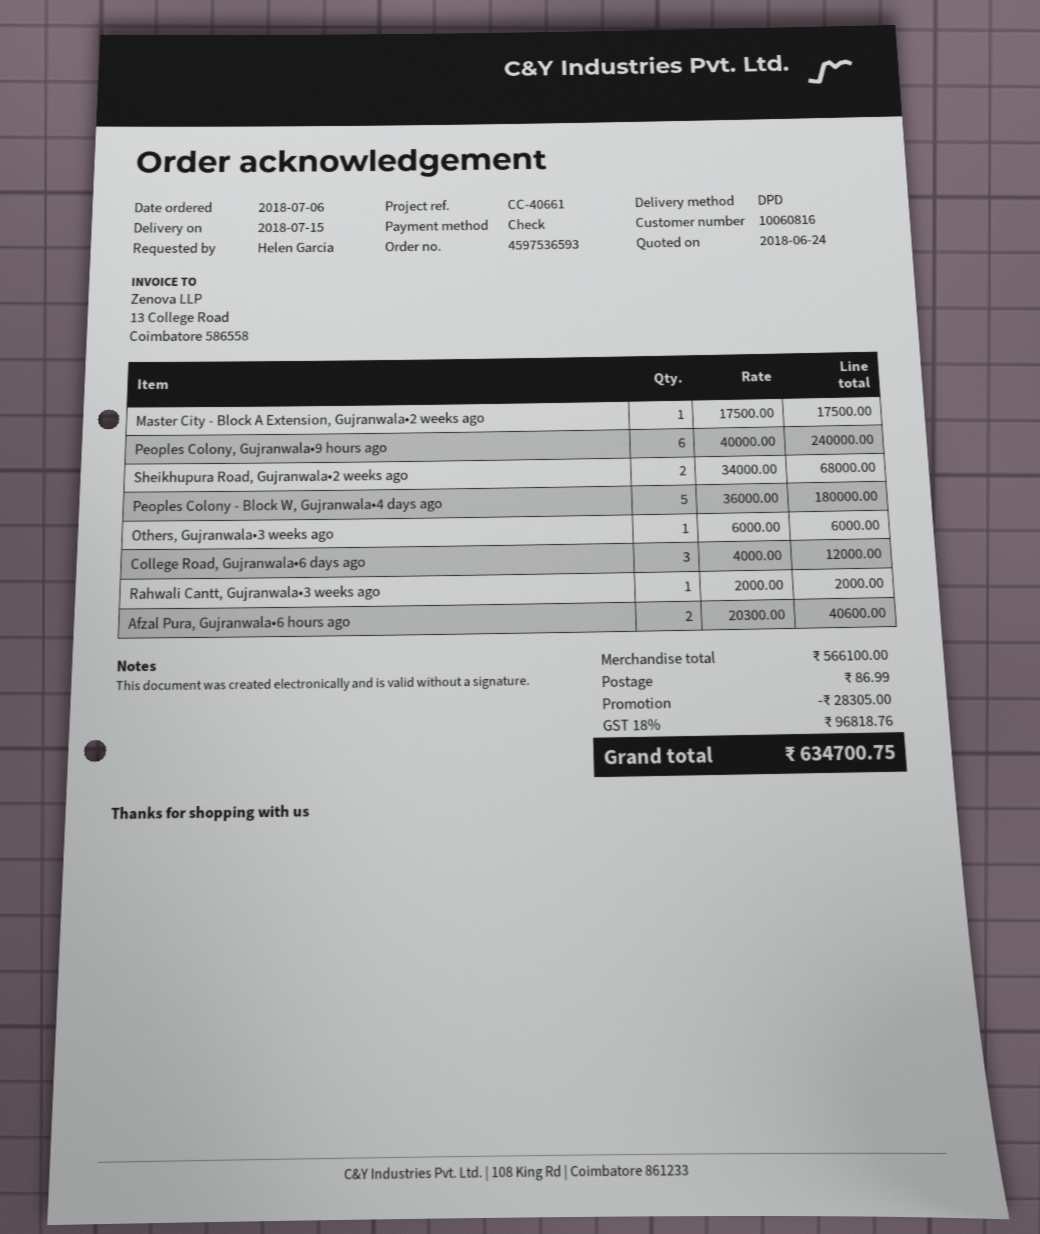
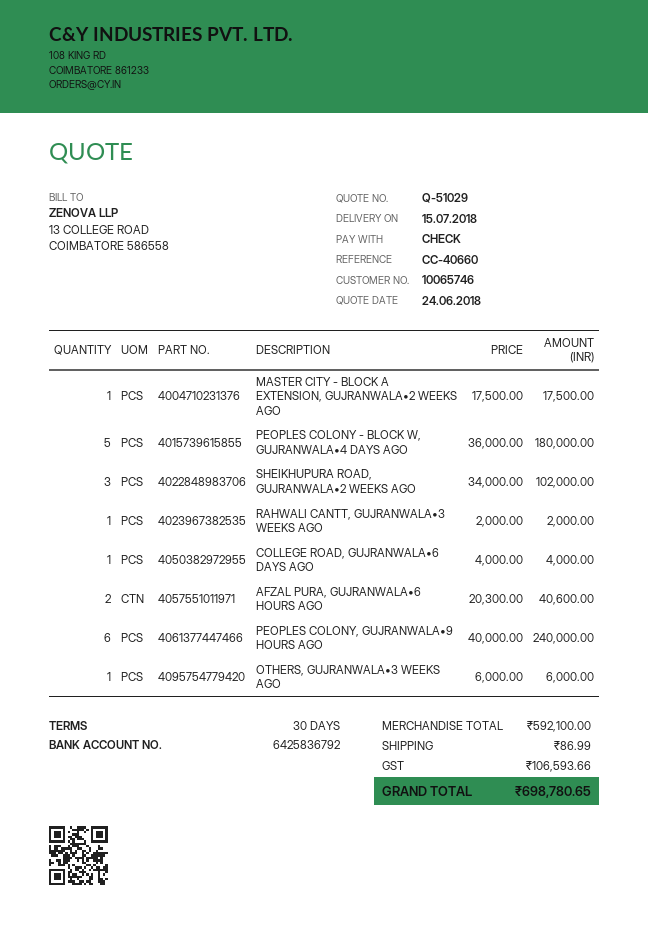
customer number: 10060816 -> 10065746
reference: CC-40661 -> CC-40660
Sheikhupura Road, Gujranwala•2 weeks ago: 2 x 34000.00 = 68000.00 -> 3 x 34000.00 = 102000.00
College Road, Gujranwala•6 days ago: 3 x 4000.00 = 12000.00 -> 1 x 4000.00 = 4000.00
subtotal: 566100.00 -> 592100.00
discount: 28305.00 -> none
tax: 96818.76 -> 106593.66
total: 634700.75 -> 698780.65

